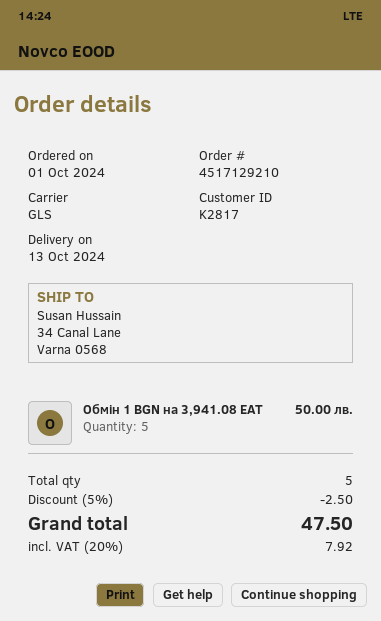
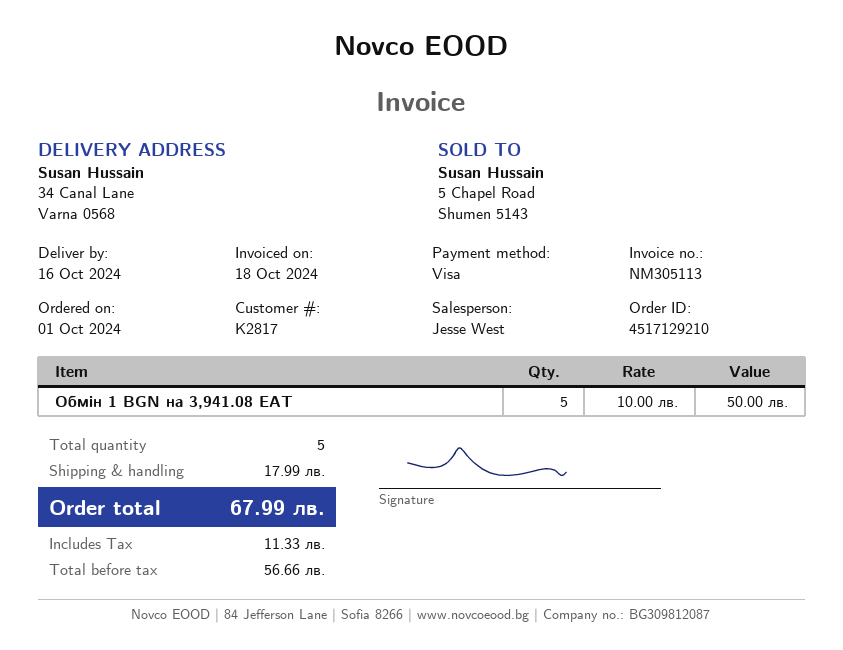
delivery date: 2024-10-13 -> 2024-10-16
discount: 5% = 2.50 -> none
shipping: none -> 17.99
tax: 7.92 -> 11.33
total: 47.50 -> 67.99

